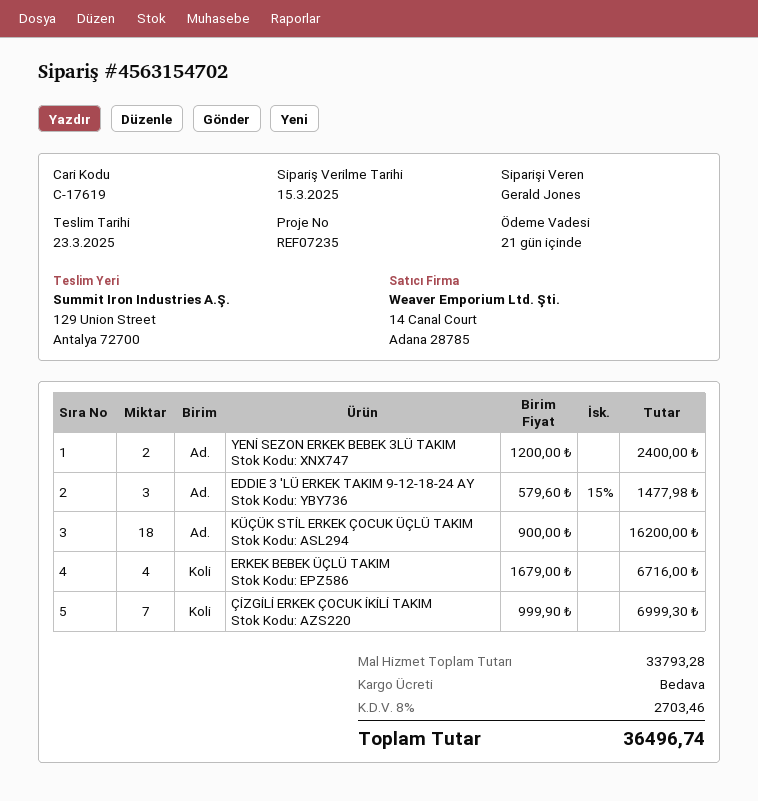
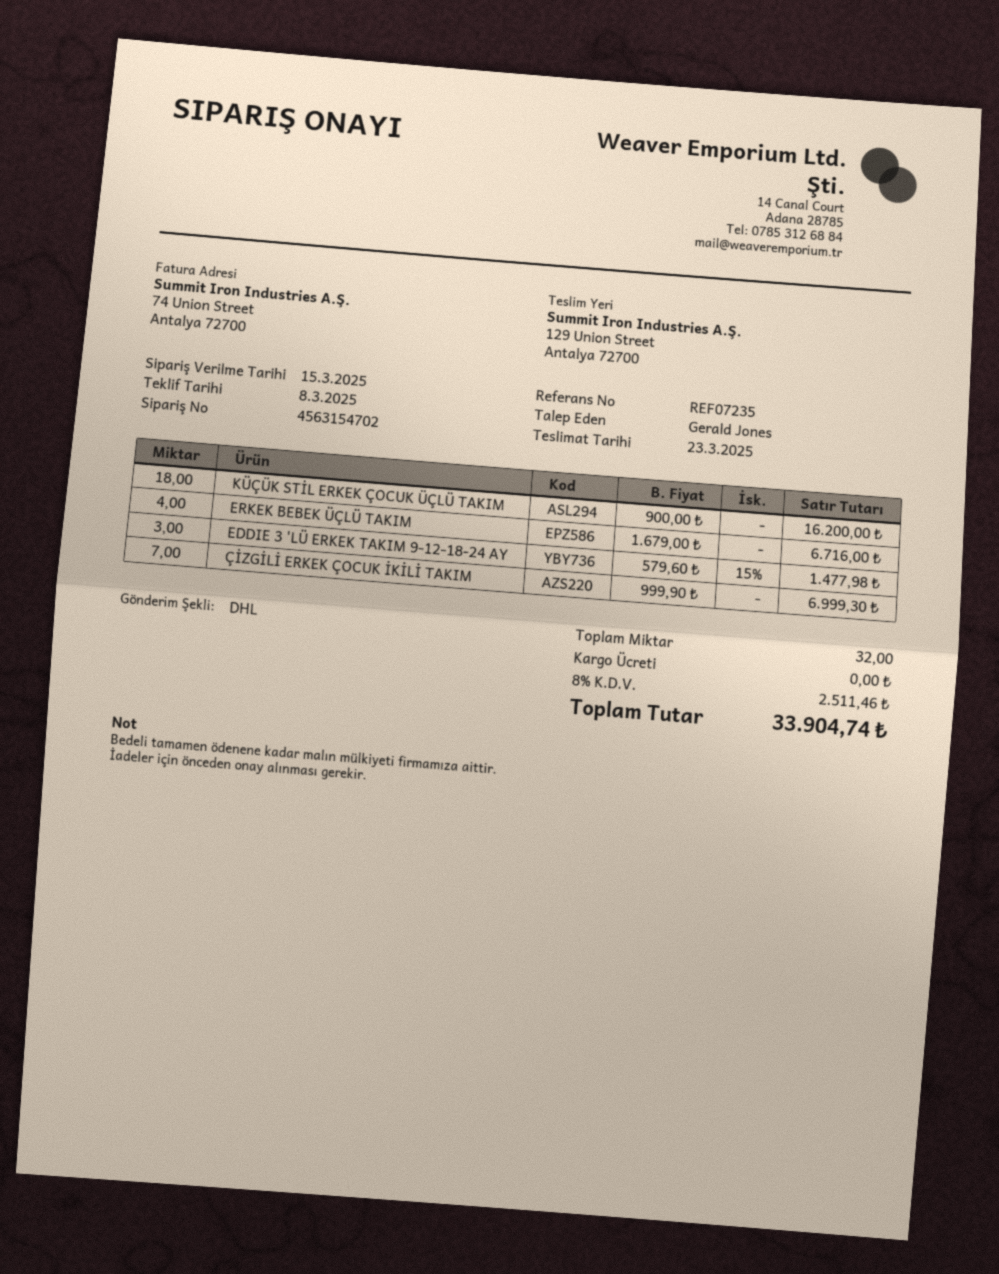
YENİ SEZON ERKEK BEBEK 3LÜ TAKIM: 2 x 1200.00 = 2400.00 -> none
tax: 8% = 2703.46 -> 8% = 2511.46
total: 36496.74 -> 33904.74

